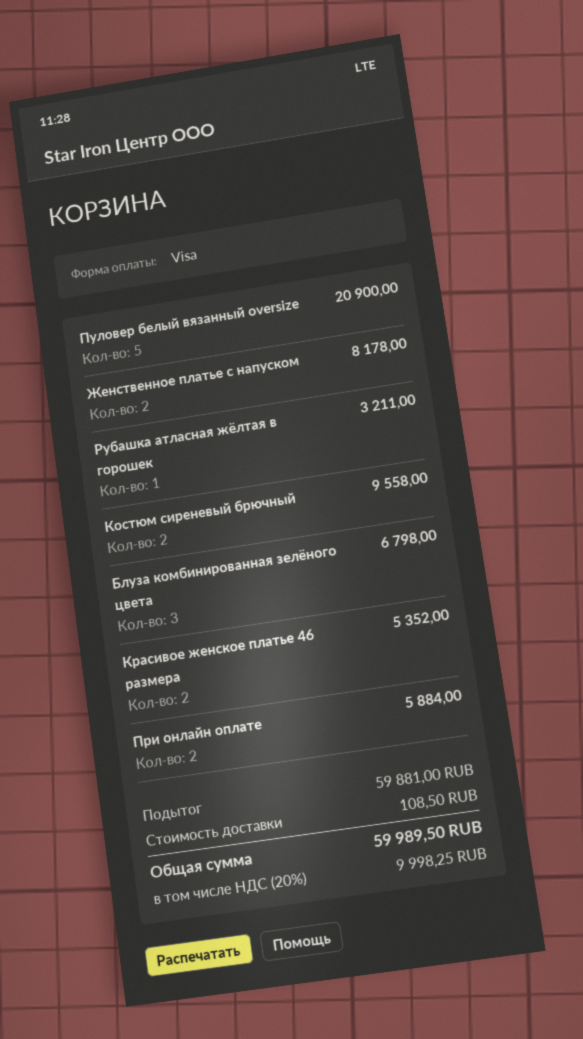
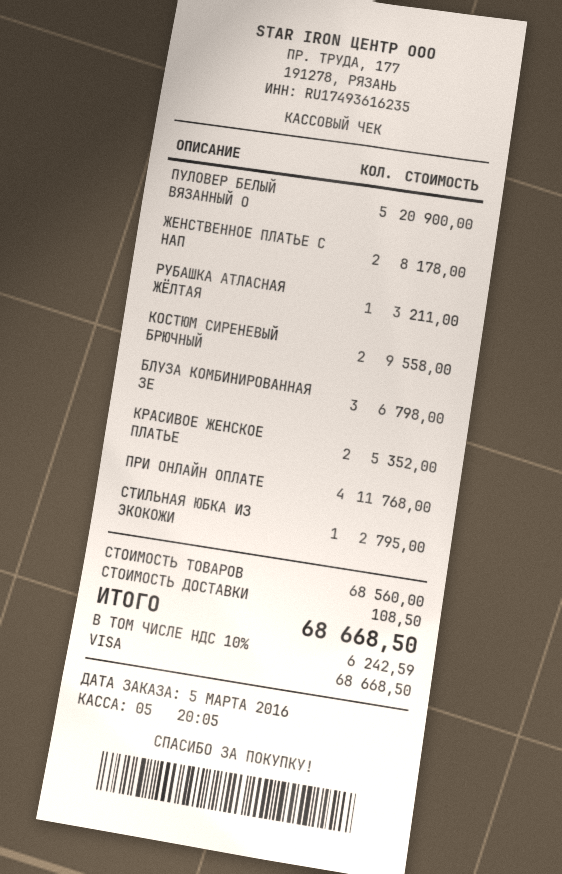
При онлайн оплате: 2 for 5884.00 -> 4 for 11768.00
СТИЛЬНАЯ ЮБКА ИЗ ЭКОКОЖИ: none -> 1 for 2795.00
subtotal: 59881.00 -> 68560.00
tax: 20% = 9998.25 -> 10% = 6242.59
total: 59989.50 -> 68668.50

